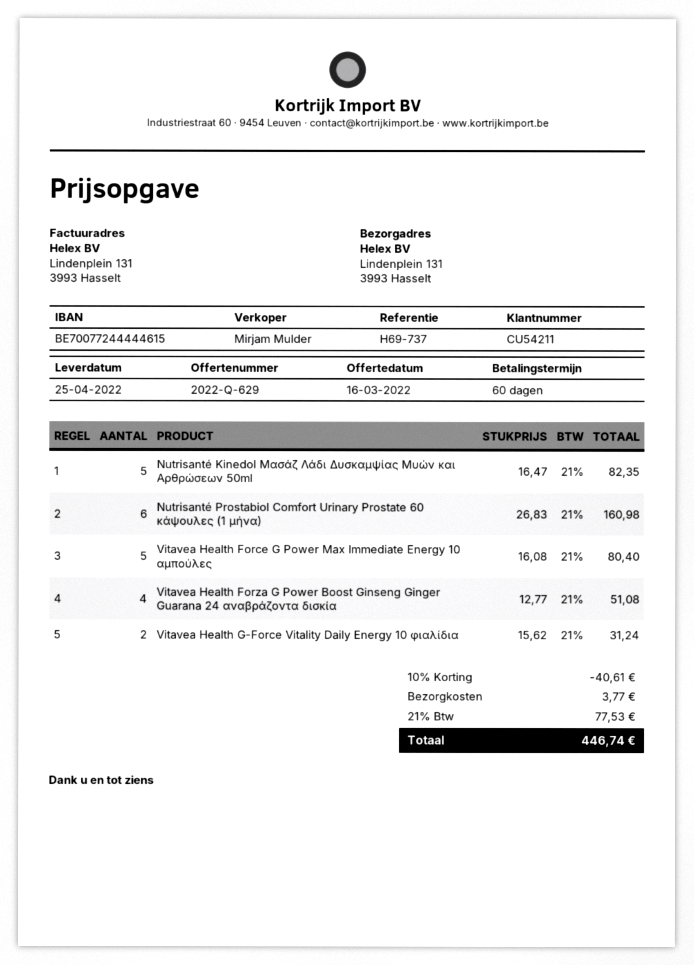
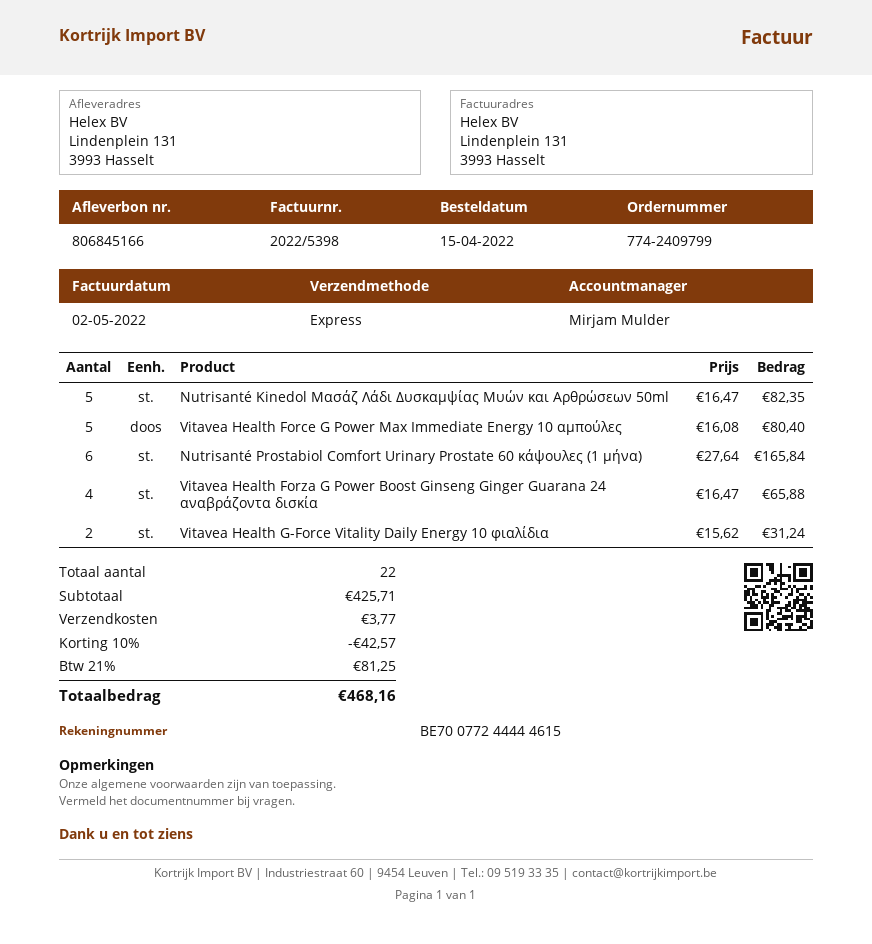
Nutrisanté Prostabiol Comfort Urinary Prostate 60 κάψουλες (1 μήνα): 6 x 26.83 = 160.98 -> 6 x 27.64 = 165.84
Vitavea Health Forza G Power Boost Ginseng Ginger Guarana 24 αναβράζοντα δισκία: 4 x 12.77 = 51.08 -> 4 x 16.47 = 65.88
discount: 10% = 40.61 -> 10% = 42.57
tax: 21% = 77.53 -> 21% = 81.25
total: 446.74 -> 468.16

